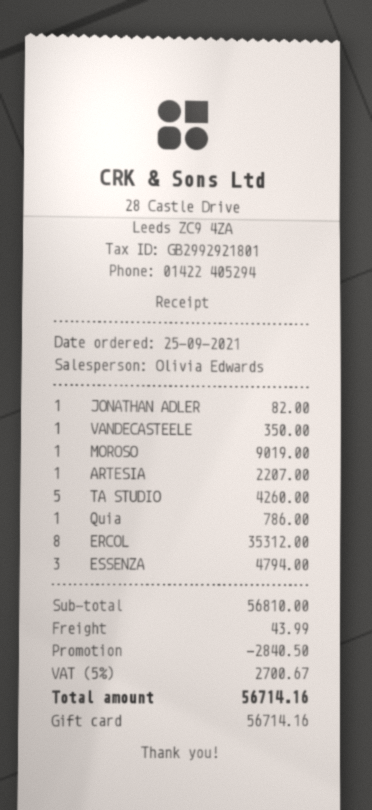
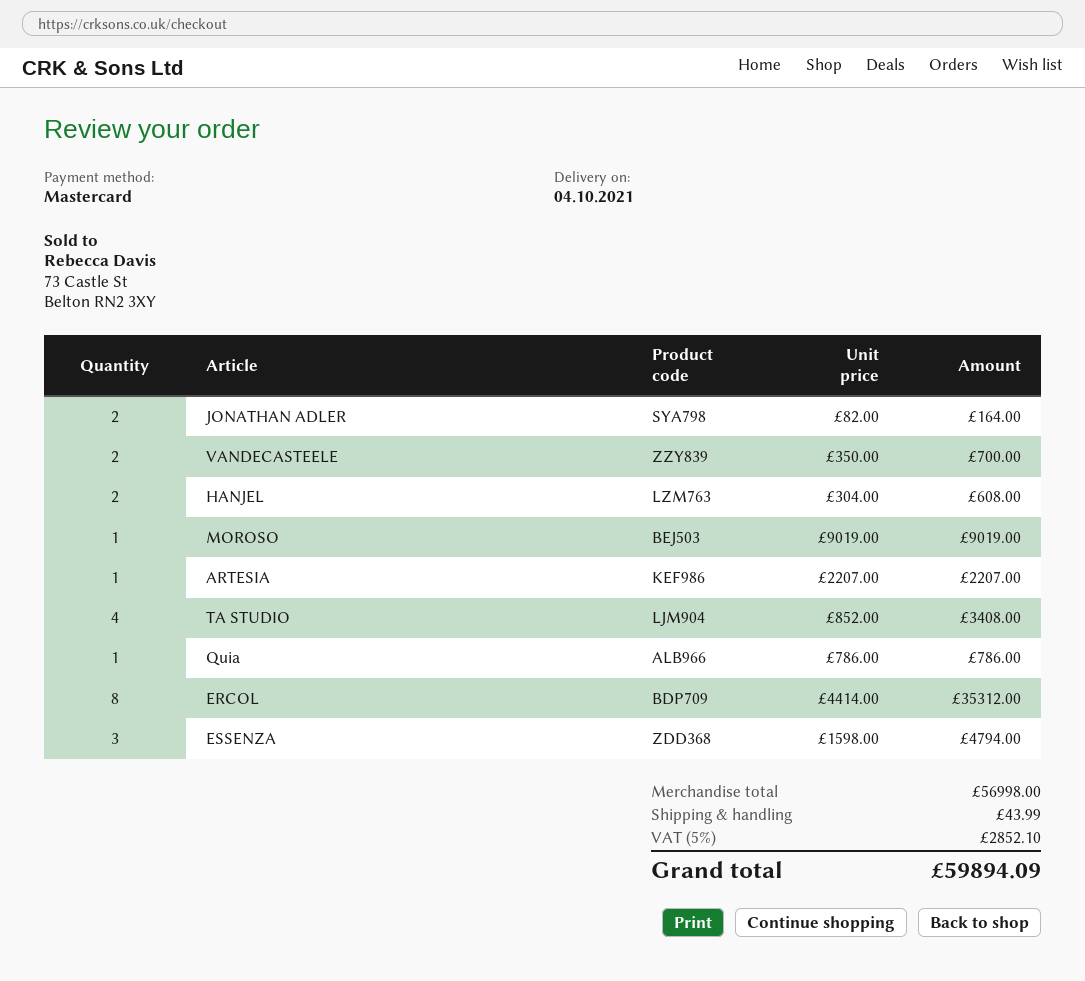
payment method: gift card -> Mastercard
JONATHAN ADLER: 1 for 82.00 -> 2 for 164.00
VANDECASTEELE: 1 for 350.00 -> 2 for 700.00
TA STUDIO: 5 for 4260.00 -> 4 for 3408.00
HANJEL: none -> 2 for 608.00
subtotal: 56810.00 -> 56998.00
discount: 2840.50 -> none
tax: 5% = 2700.67 -> 5% = 2852.10
total: 56714.16 -> 59894.09

